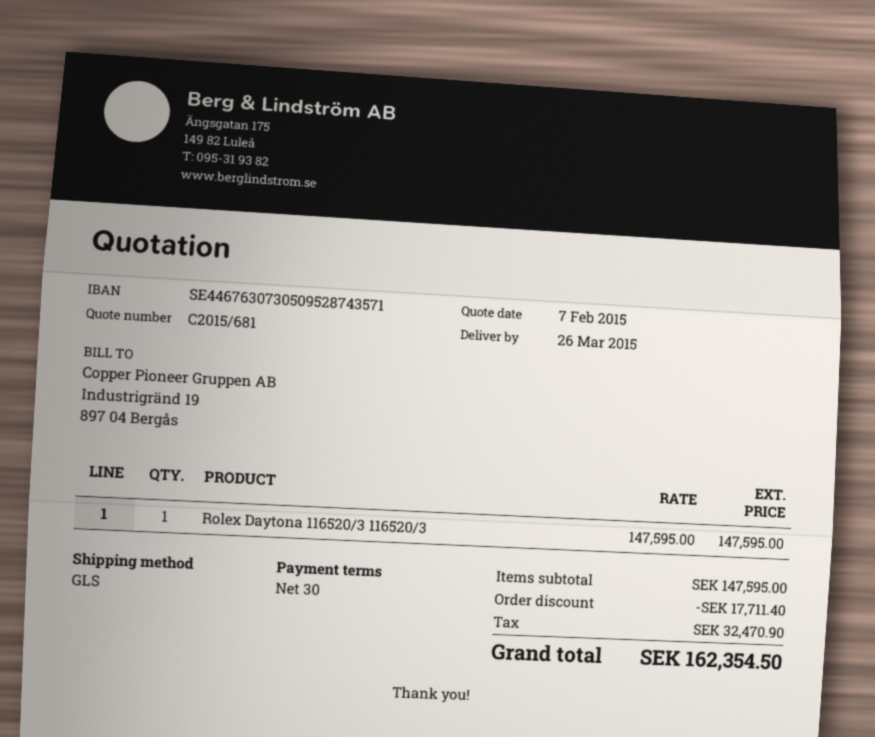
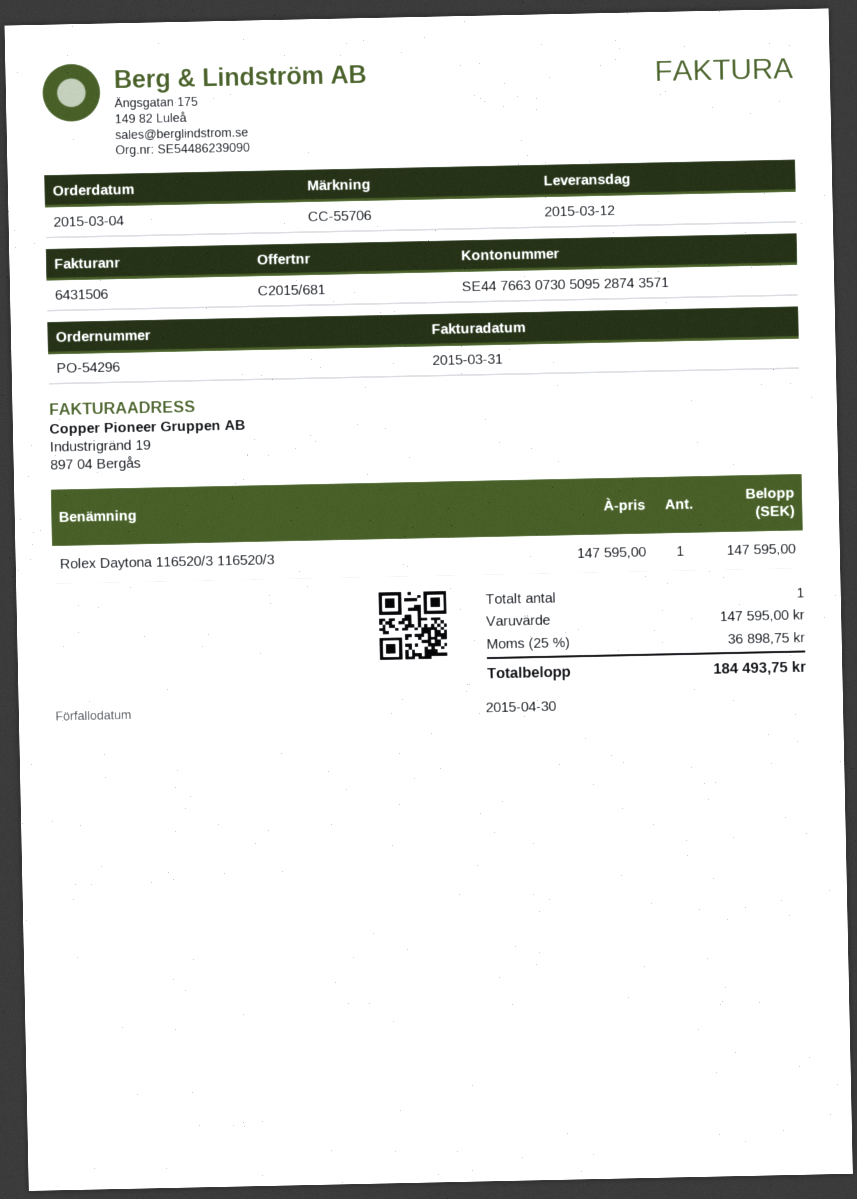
delivery date: 2015-03-26 -> 2015-03-12
bank account: SE4467630730509528743571 -> SE4476630730509528743571
discount: 17711.40 -> none
tax: 32470.90 -> 36898.75
total: 162354.50 -> 184493.75

